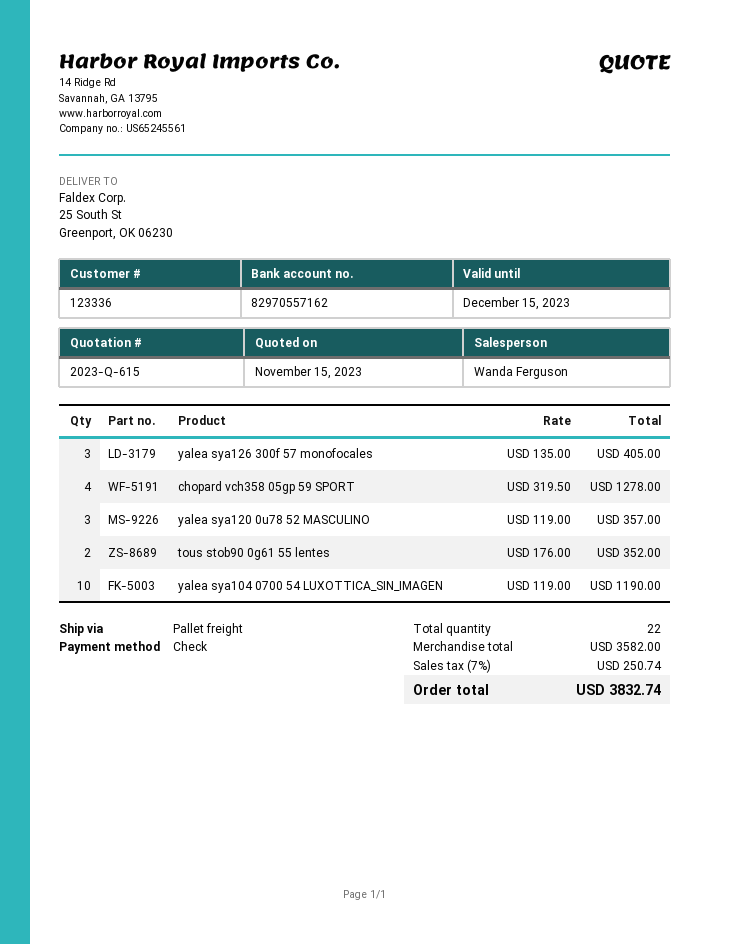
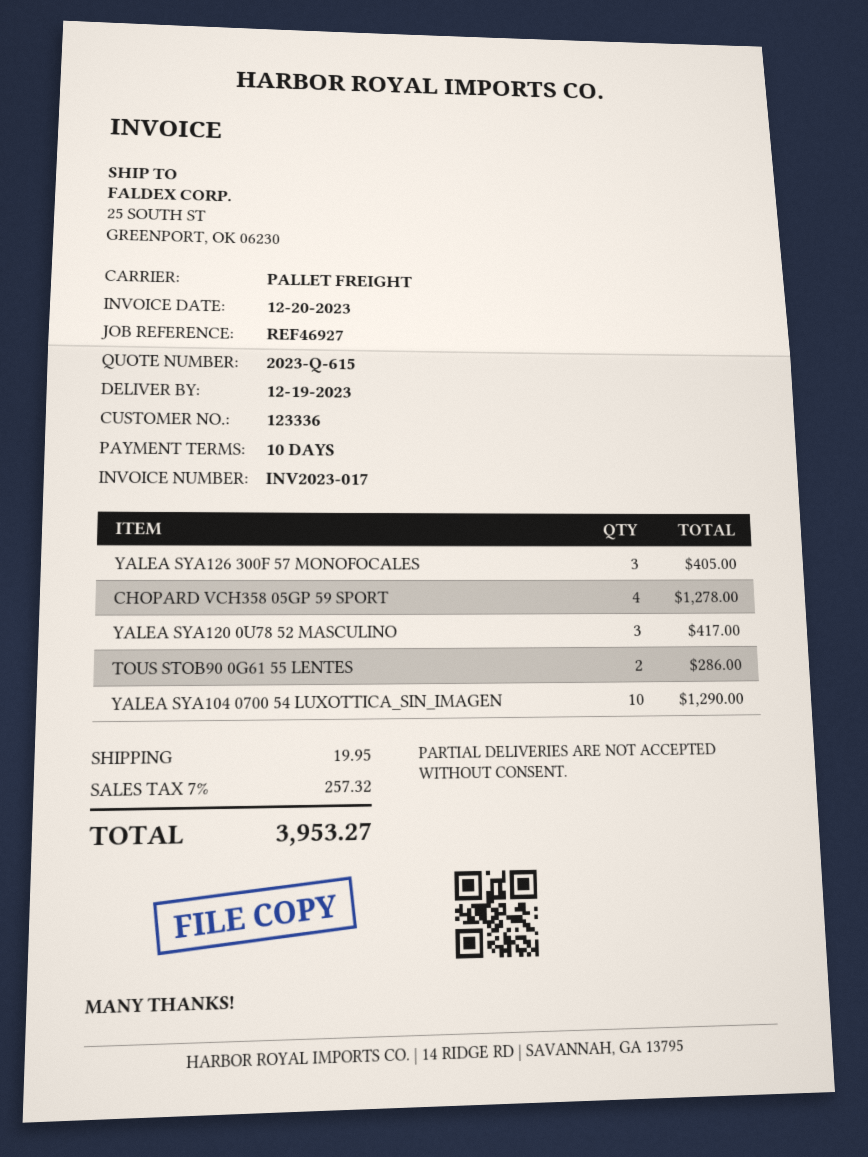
yalea sya120 0u78 52 MASCULINO: 3 for 357.00 -> 3 for 417.00
tous stob90 0g61 55 lentes: 2 for 352.00 -> 2 for 286.00
yalea sya104 0700 54 LUXOTTICA_SIN_IMAGEN: 10 for 1190.00 -> 10 for 1290.00
shipping: none -> 19.95
tax: 7% = 250.74 -> 7% = 257.32
total: 3832.74 -> 3953.27

